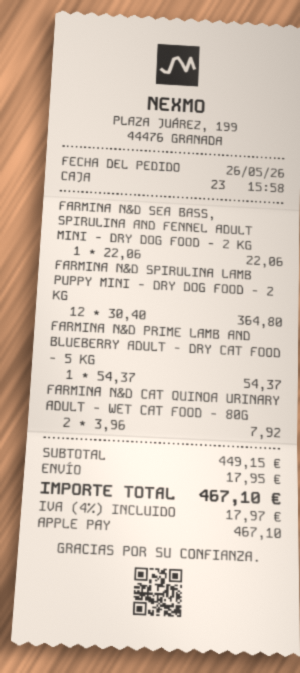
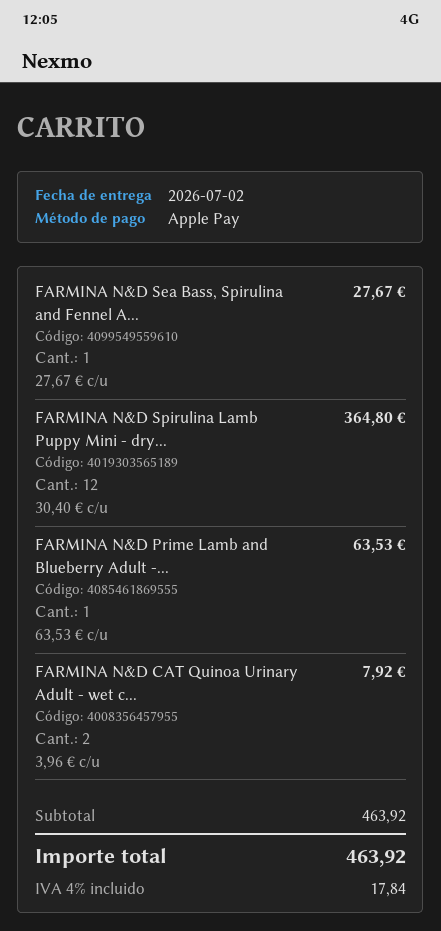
FARMINA N&D SEA BASS, SPIRULINA AND FENNEL ADULT MINI - DRY DOG FOOD - 2 KG: 1 x 22.06 = 22.06 -> 1 x 27.67 = 27.67
FARMINA N&D PRIME LAMB AND BLUEBERRY ADULT - DRY CAT FOOD - 5 KG: 1 x 54.37 = 54.37 -> 1 x 63.53 = 63.53
subtotal: 449.15 -> 463.92
shipping: 17.95 -> none
tax: 4% = 17.97 -> 4% = 17.84
total: 467.10 -> 463.92

